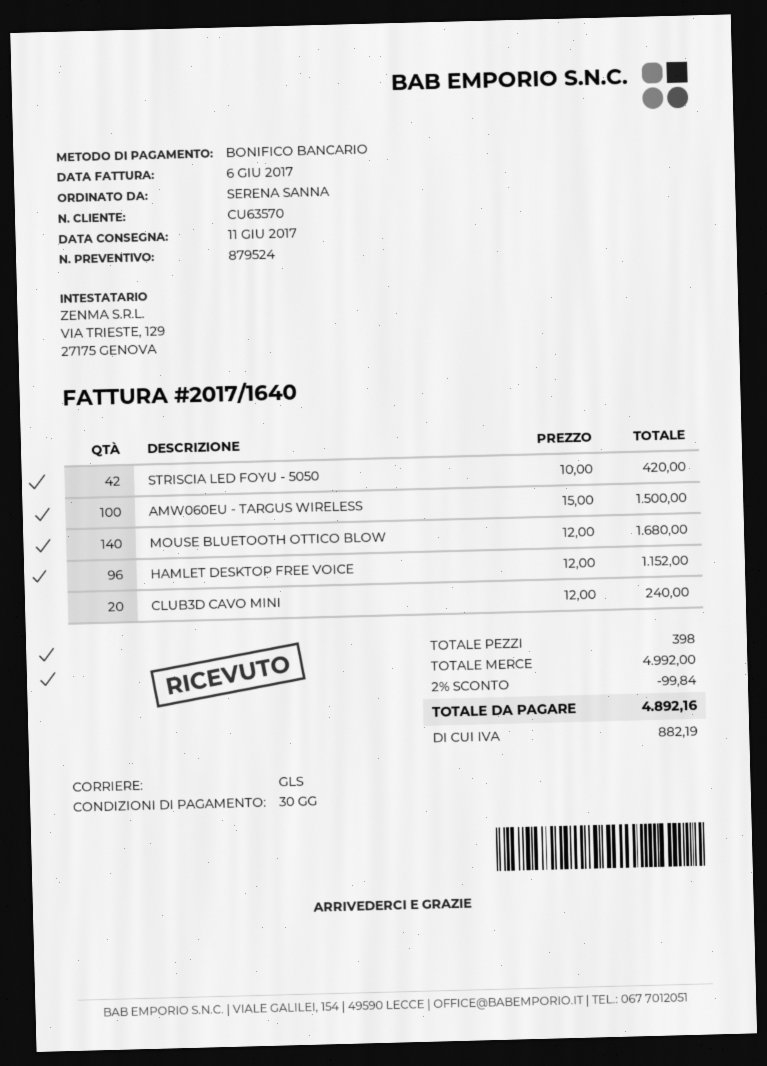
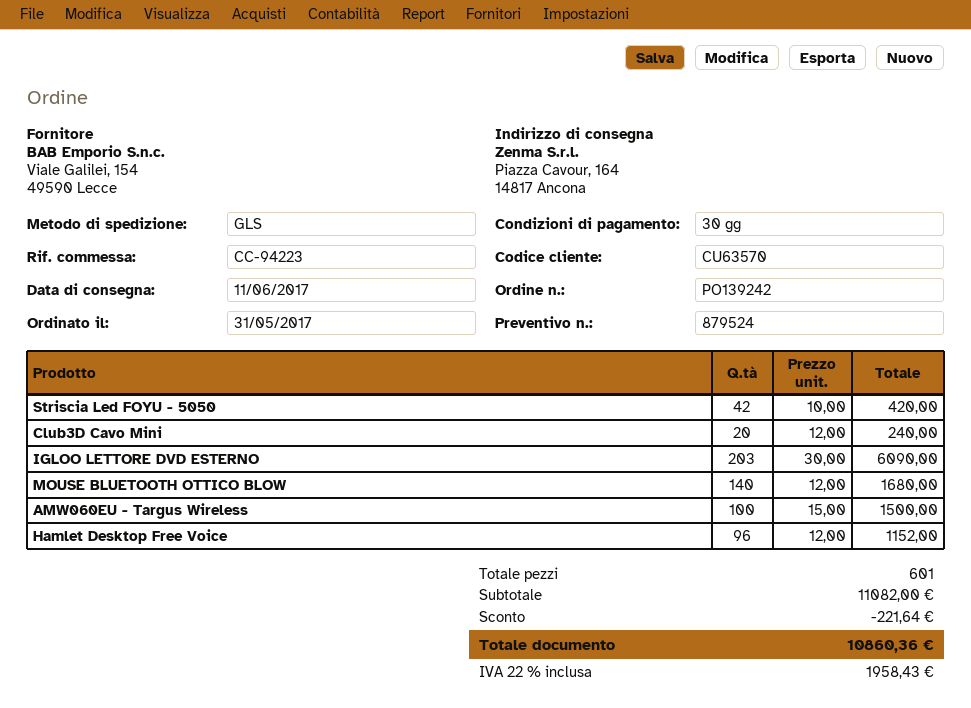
IGLOO LETTORE DVD ESTERNO: none -> 203 x 30.00 = 6090.00
total quantity: 398 -> 601
subtotal: 4992.00 -> 11082.00
discount: 99.84 -> 221.64
tax: 882.19 -> 1958.43
total: 4892.16 -> 10860.36

